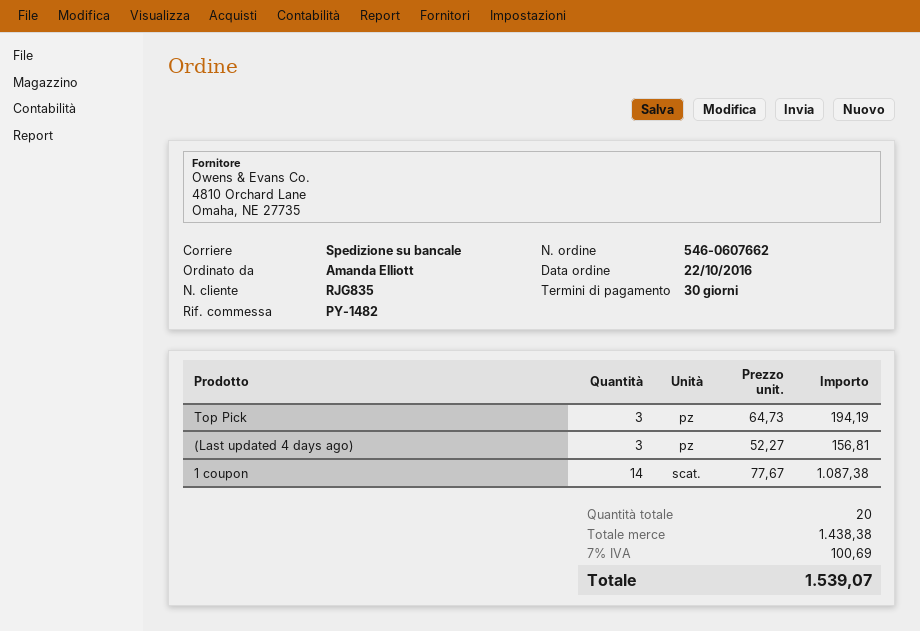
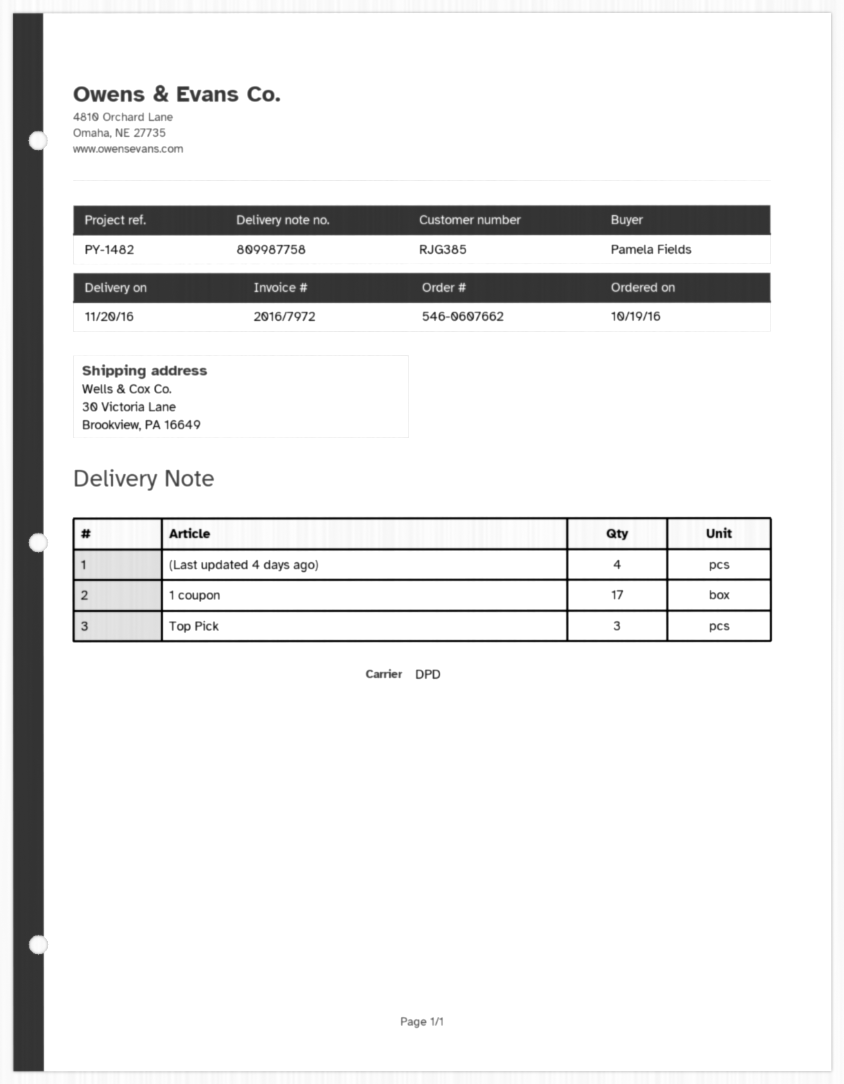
order date: 2016-10-22 -> 2016-10-19
customer number: RJG835 -> RJG385
ordered by: Amanda Elliott -> Pamela Fields
shipping method: pallet freight -> DPD
(Last updated 4 days ago): 3 -> 4
1 coupon: 14 -> 17

